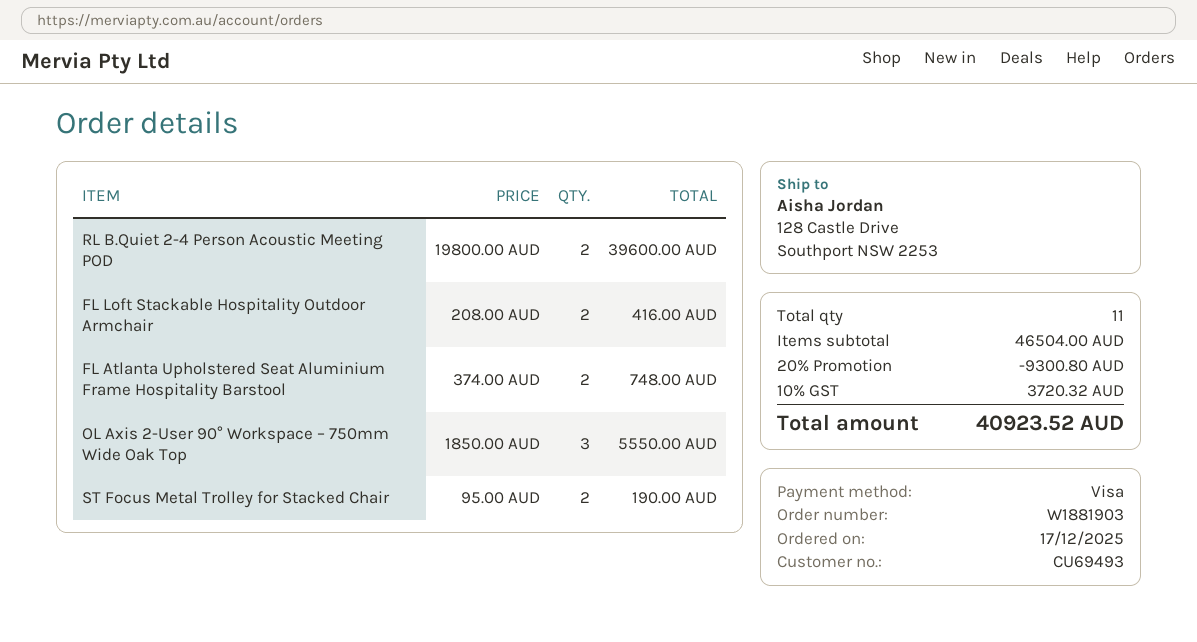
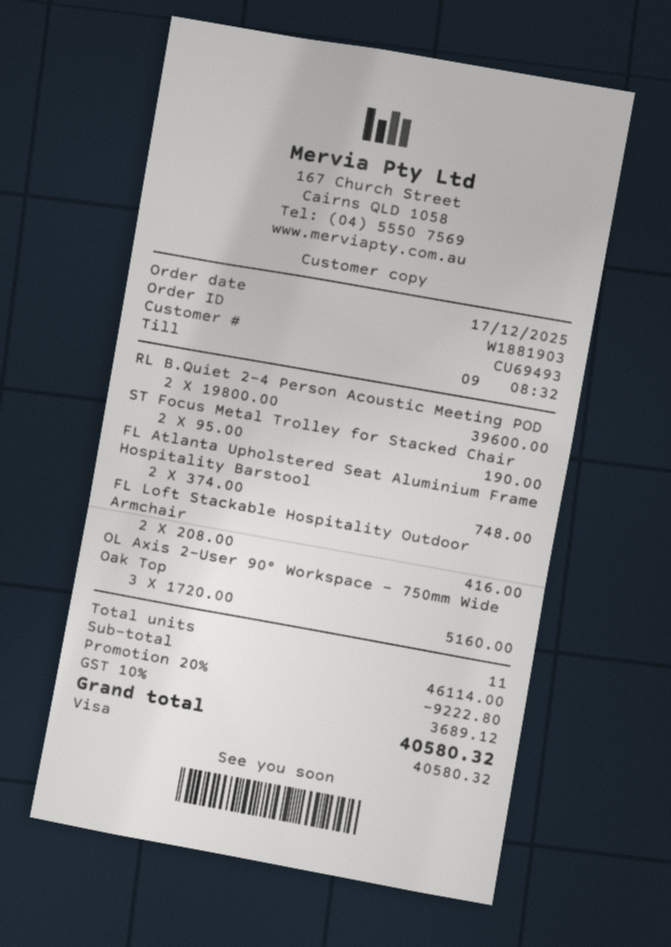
OL Axis 2-User 90° Workspace – 750mm Wide Oak Top: 3 x 1850.00 = 5550.00 -> 3 x 1720.00 = 5160.00
subtotal: 46504.00 -> 46114.00
discount: 20% = 9300.80 -> 20% = 9222.80
tax: 10% = 3720.32 -> 10% = 3689.12
total: 40923.52 -> 40580.32

